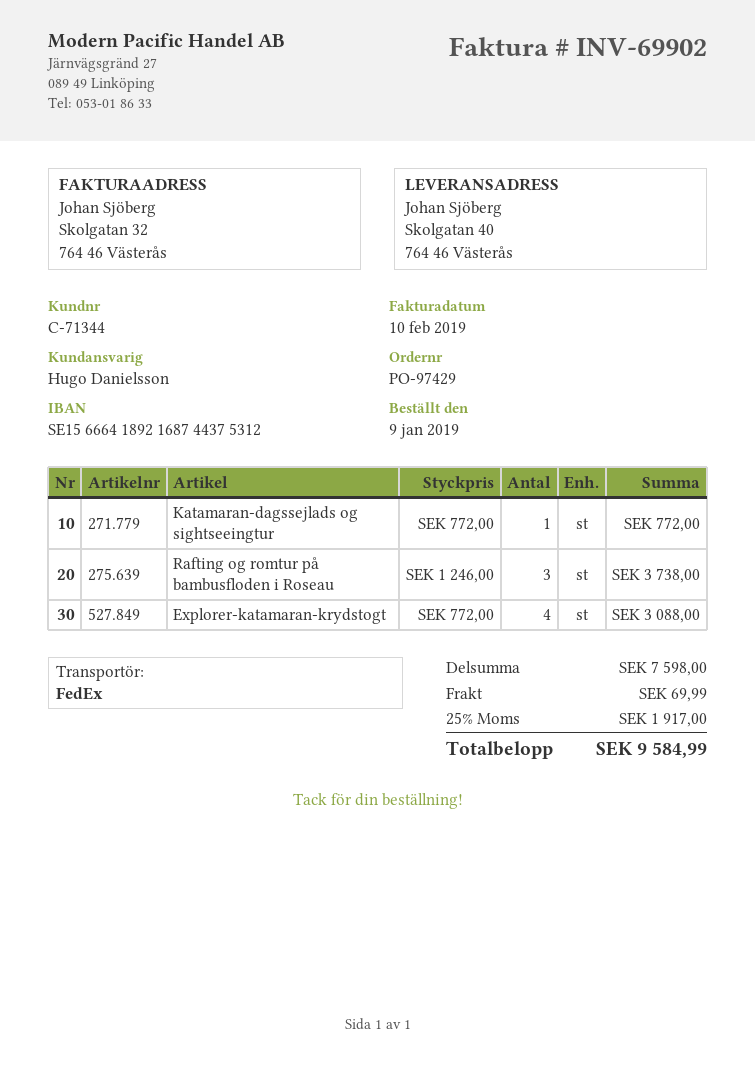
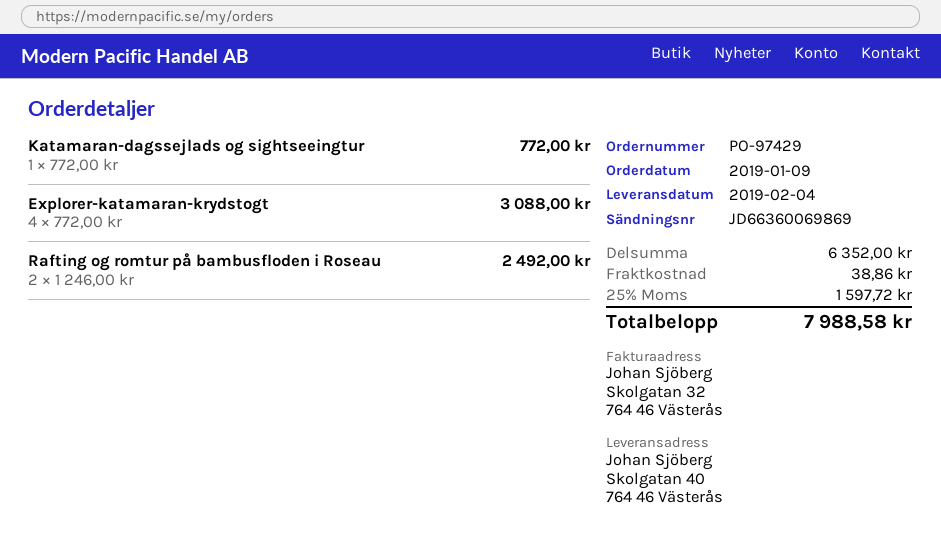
Rafting og romtur på bambusfloden i Roseau: 3 x 1246.00 = 3738.00 -> 2 x 1246.00 = 2492.00
subtotal: 7598.00 -> 6352.00
shipping: 69.99 -> 38.86
tax: 25% = 1917.00 -> 25% = 1597.72
total: 9584.99 -> 7988.58

